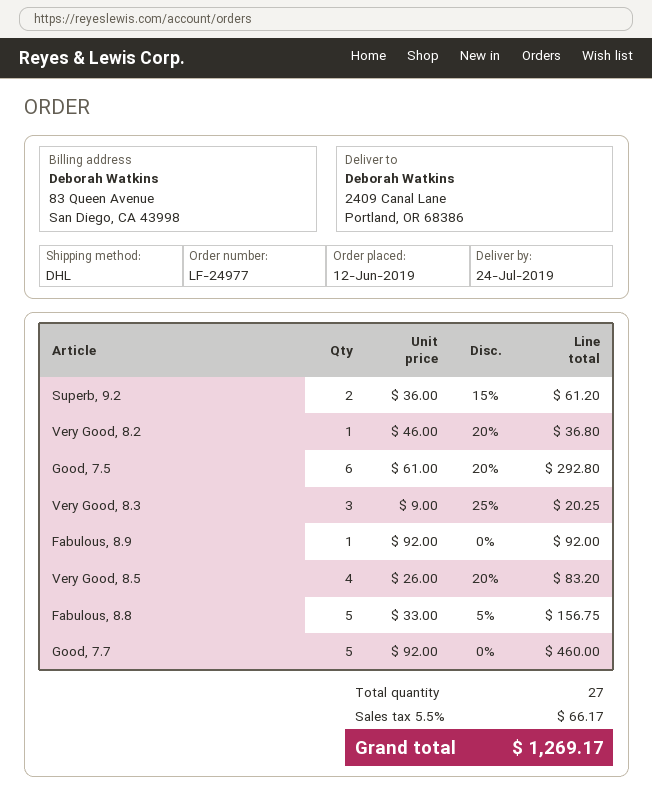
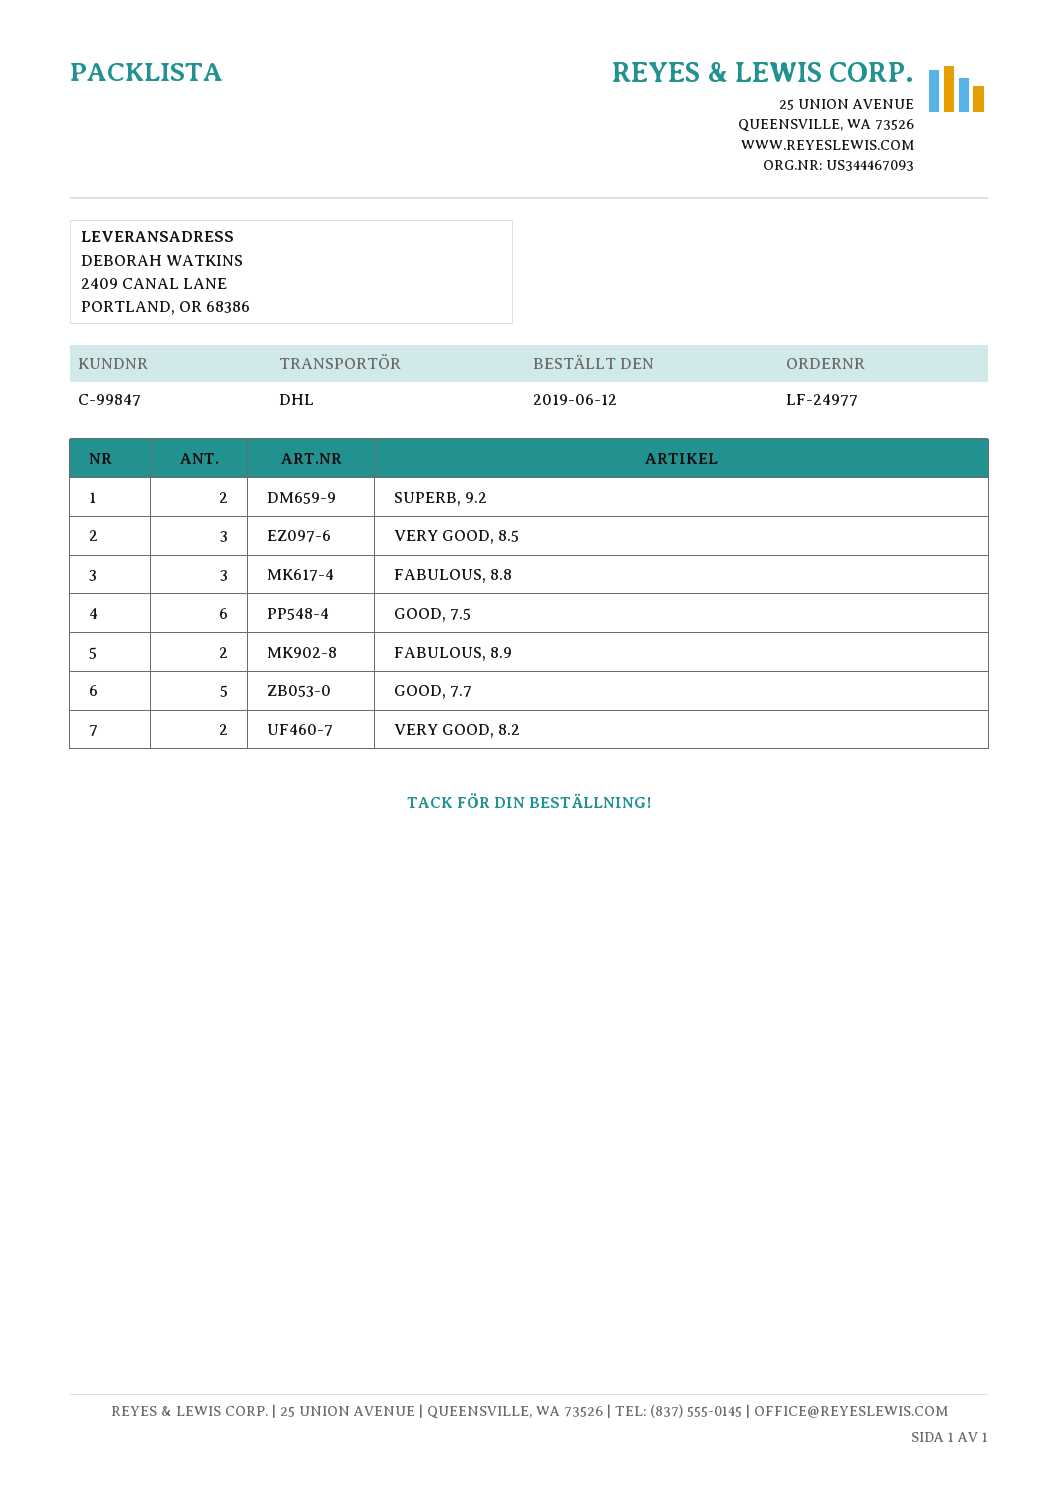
Very Good, 8.2: 1 -> 2
Very Good, 8.3: 3 -> none
Fabulous, 8.9: 1 -> 2
Very Good, 8.5: 4 -> 3
Fabulous, 8.8: 5 -> 3

